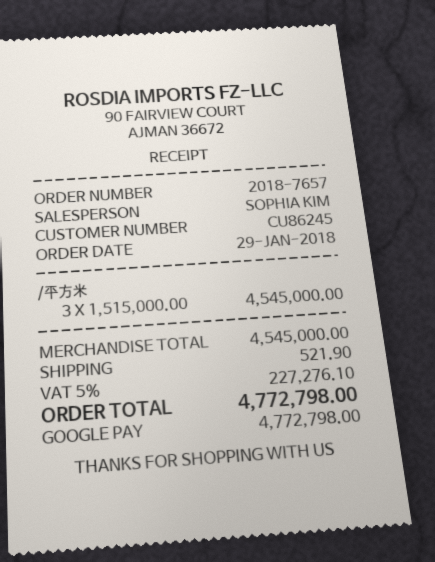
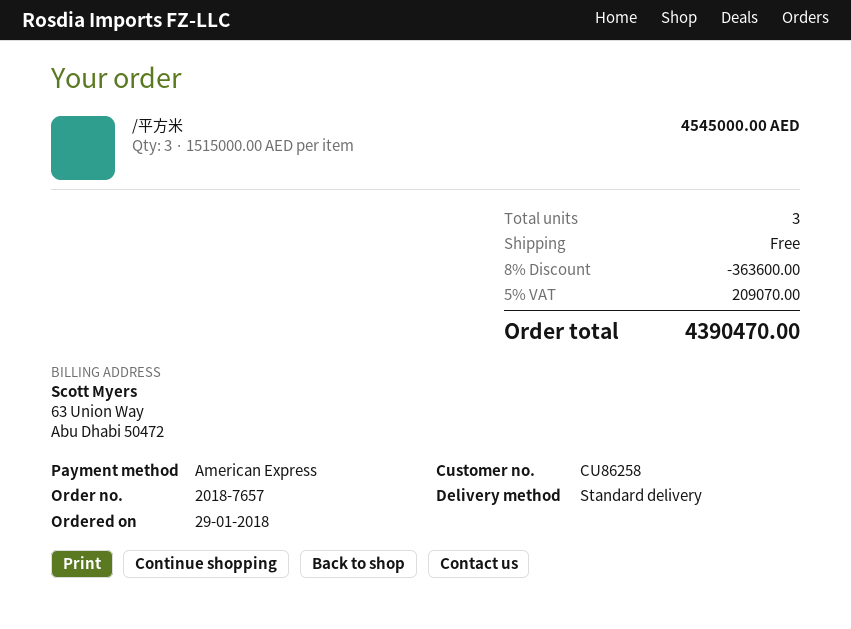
customer number: CU86245 -> CU86258
payment method: Google Pay -> American Express
discount: none -> 8% = 363600.00
shipping: 521.90 -> 0.00
tax: 5% = 227276.10 -> 5% = 209070.00
total: 4772798.00 -> 4390470.00

